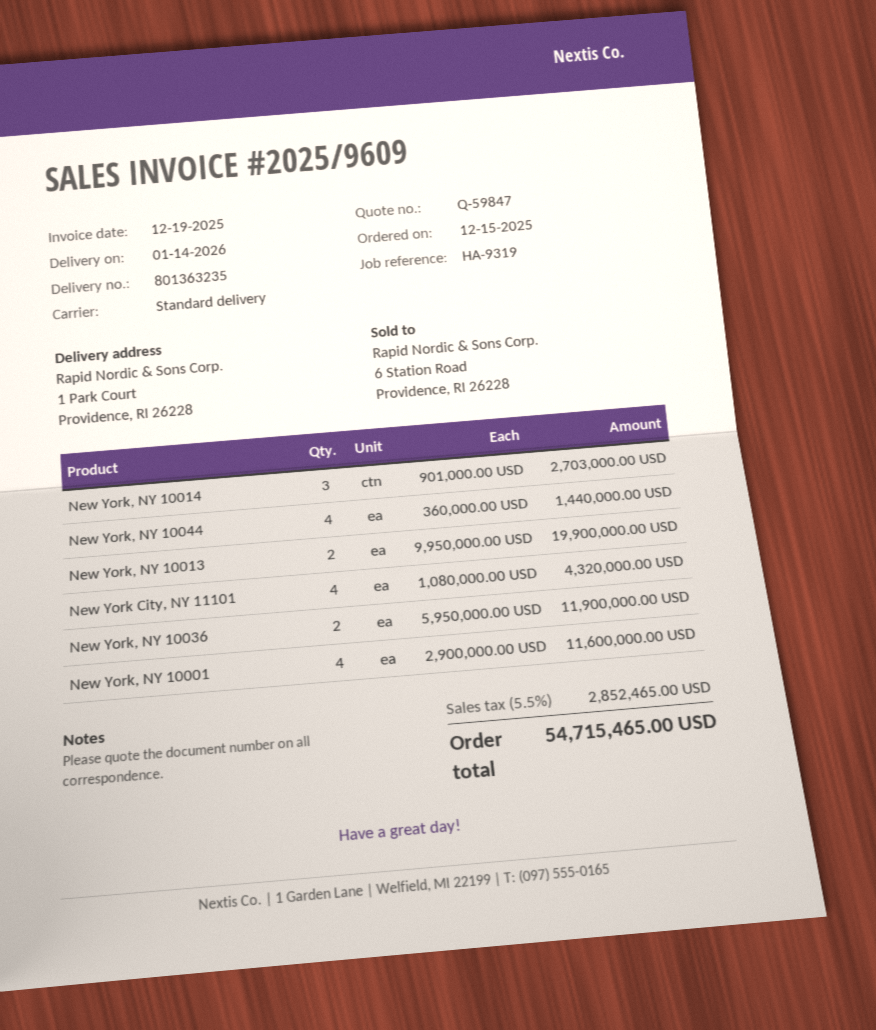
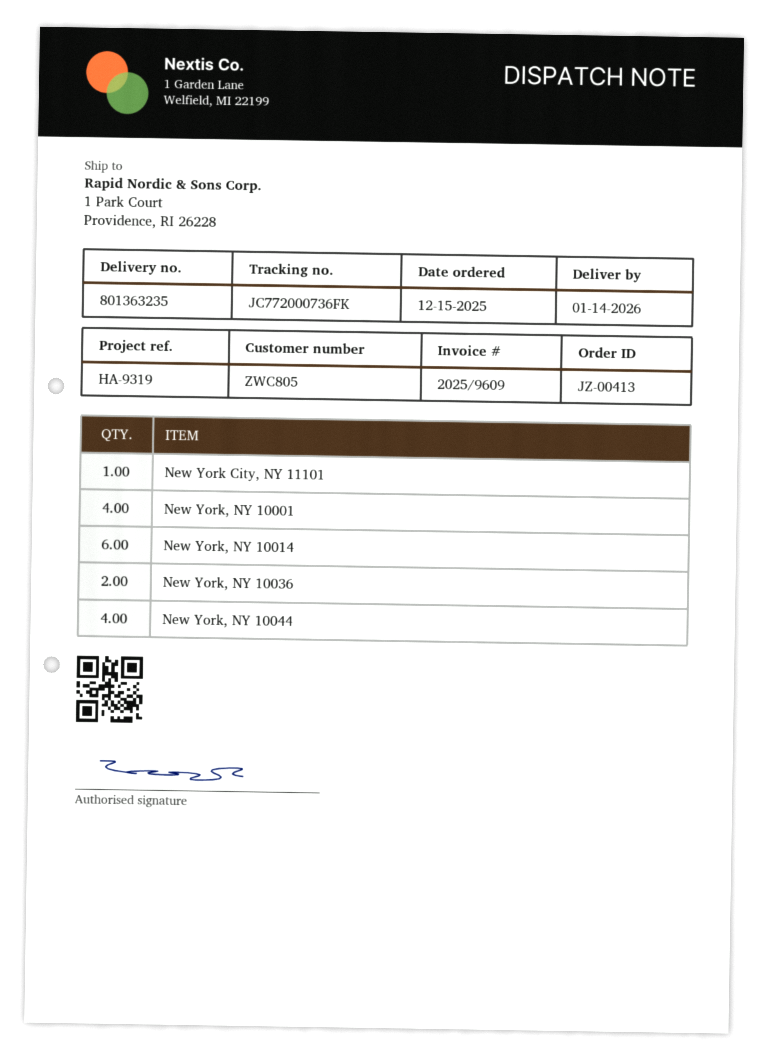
New York, NY 10014: 3 -> 6
New York, NY 10013: 2 -> none
New York City, NY 11101: 4 -> 1

